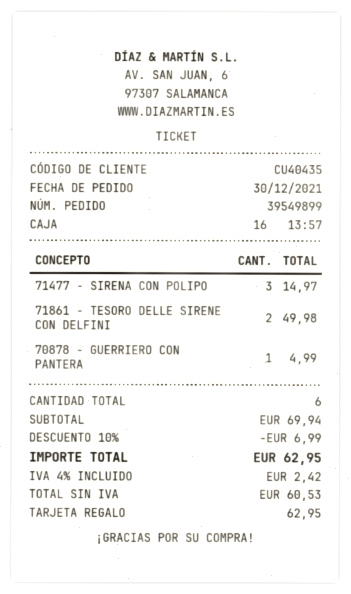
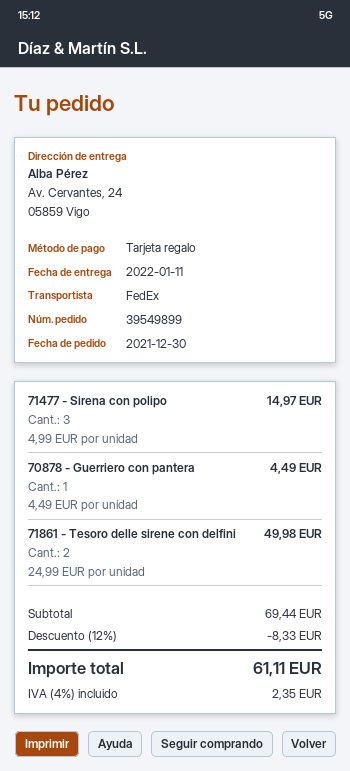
70878 - GUERRIERO CON PANTERA: 1 for 4.99 -> 1 for 4.49
subtotal: 69.94 -> 69.44
discount: 10% = 6.99 -> 12% = 8.33
tax: 4% = 2.42 -> 4% = 2.35
total: 62.95 -> 61.11

